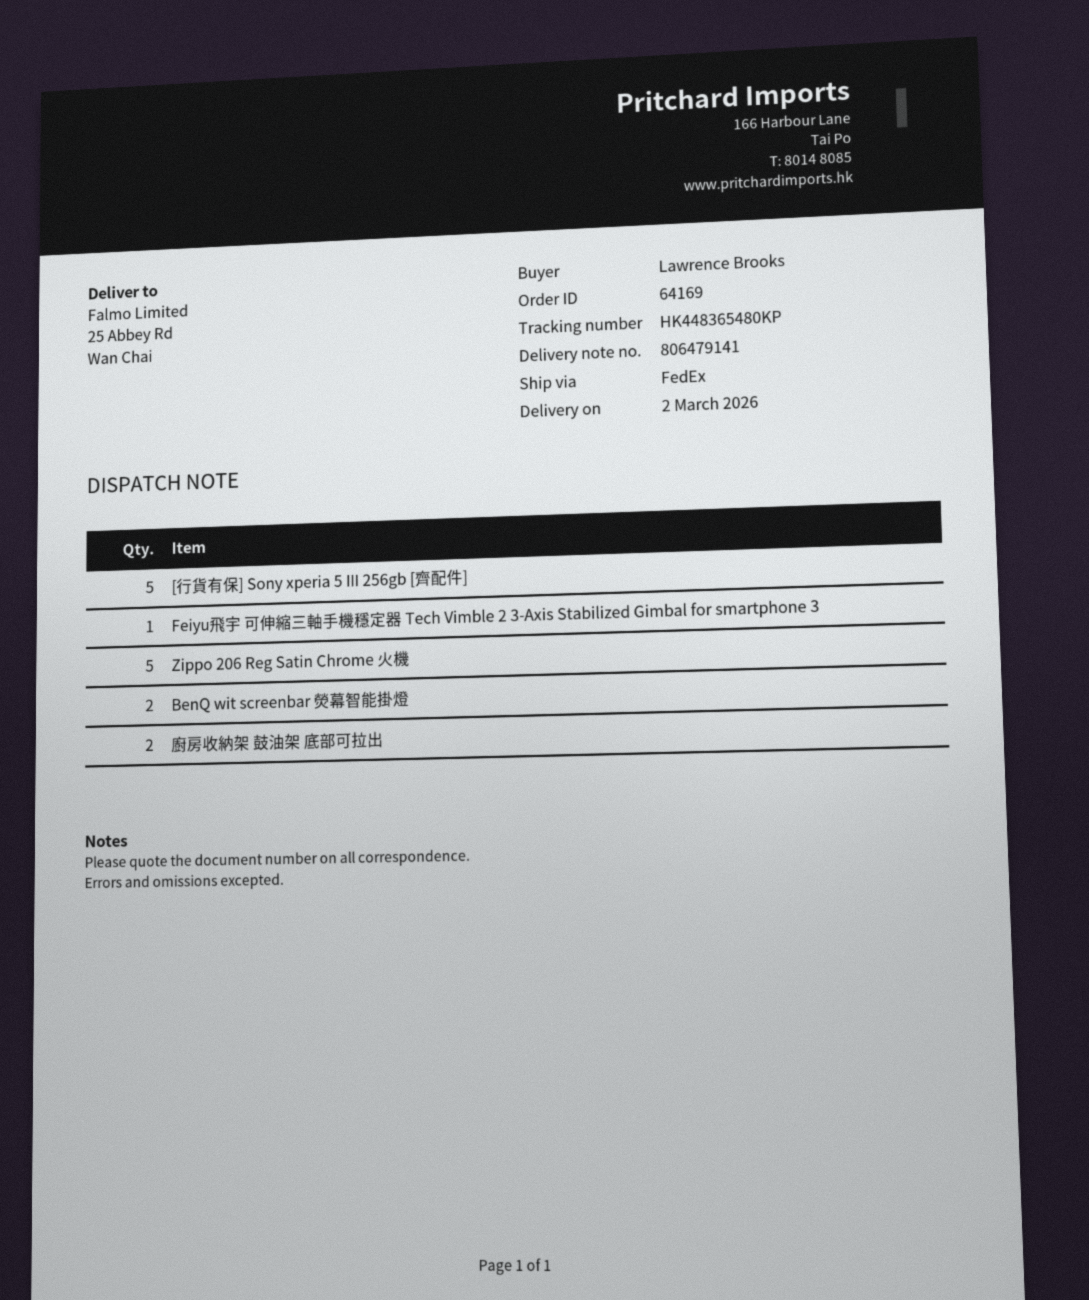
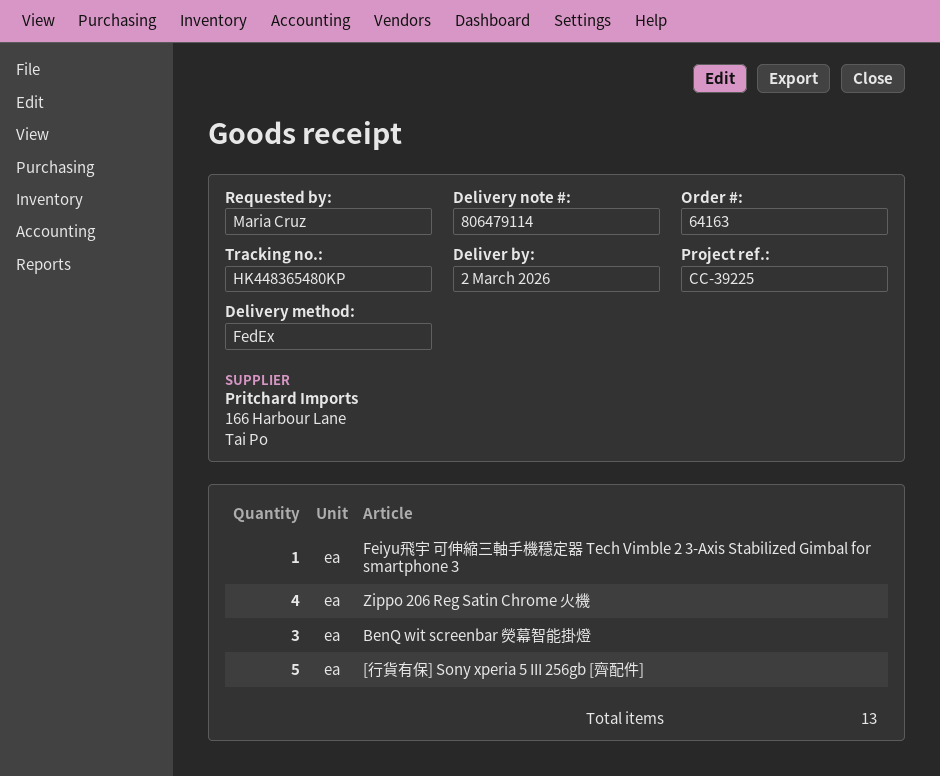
order number: 64169 -> 64163
delivery note number: 806479141 -> 806479114
ordered by: Lawrence Brooks -> Maria Cruz
Zippo 206 Reg Satin Chrome 火機: 5 -> 4
BenQ wit screenbar 熒幕智能掛燈: 2 -> 3
廚房收納架 鼓油架 底部可拉出: 2 -> none

